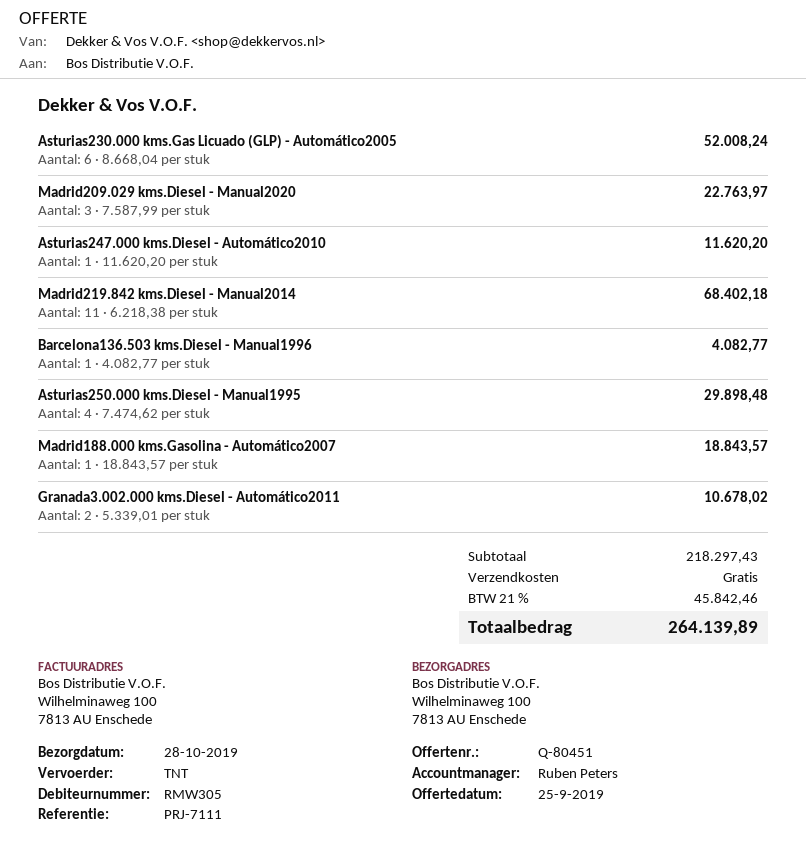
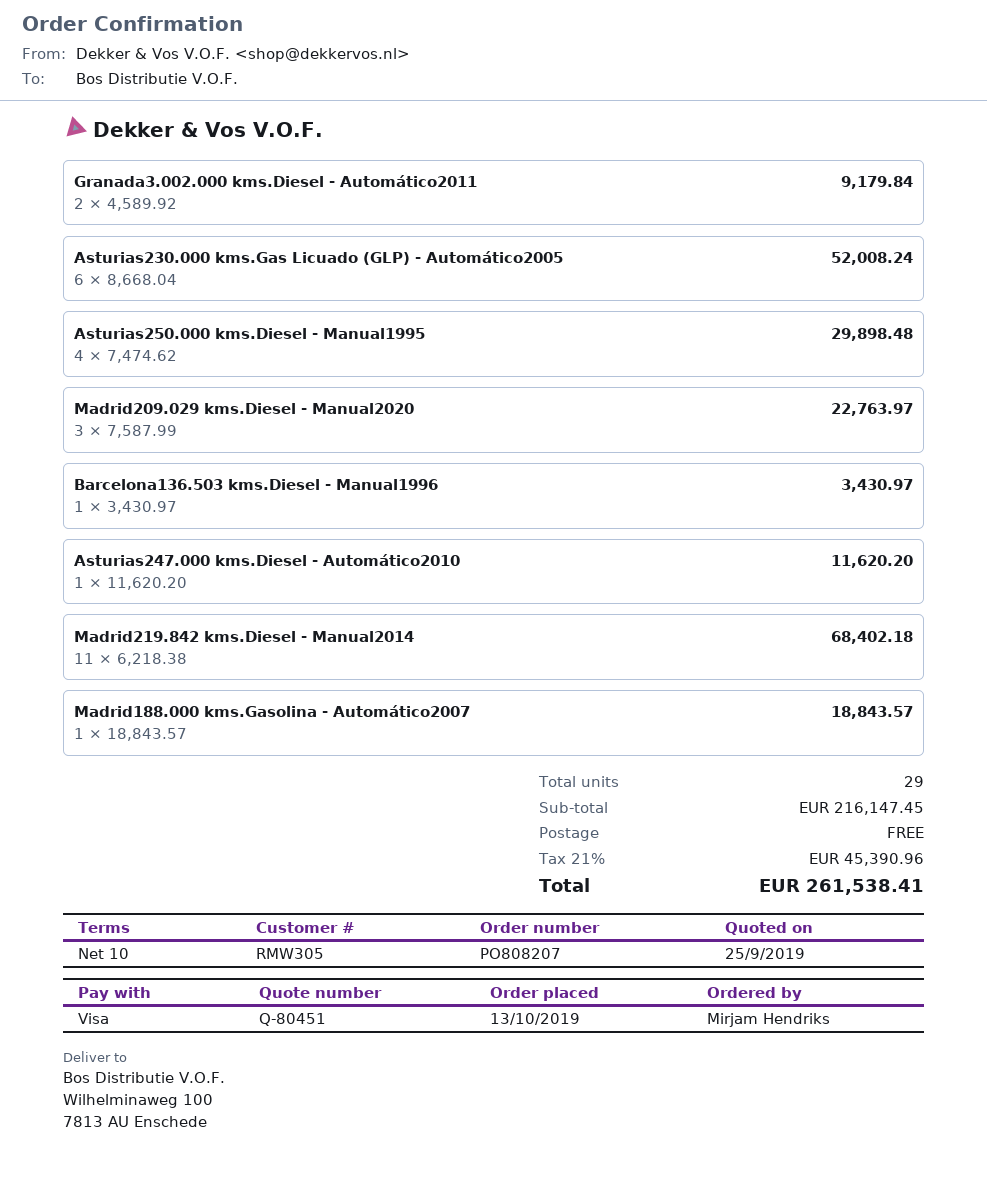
Barcelona136.503 kms.Diesel - Manual1996: 1 x 4082.77 = 4082.77 -> 1 x 3430.97 = 3430.97
Granada3.002.000 kms.Diesel - Automático2011: 2 x 5339.01 = 10678.02 -> 2 x 4589.92 = 9179.84
subtotal: 218297.43 -> 216147.45
tax: 21% = 45842.46 -> 21% = 45390.96
total: 264139.89 -> 261538.41

